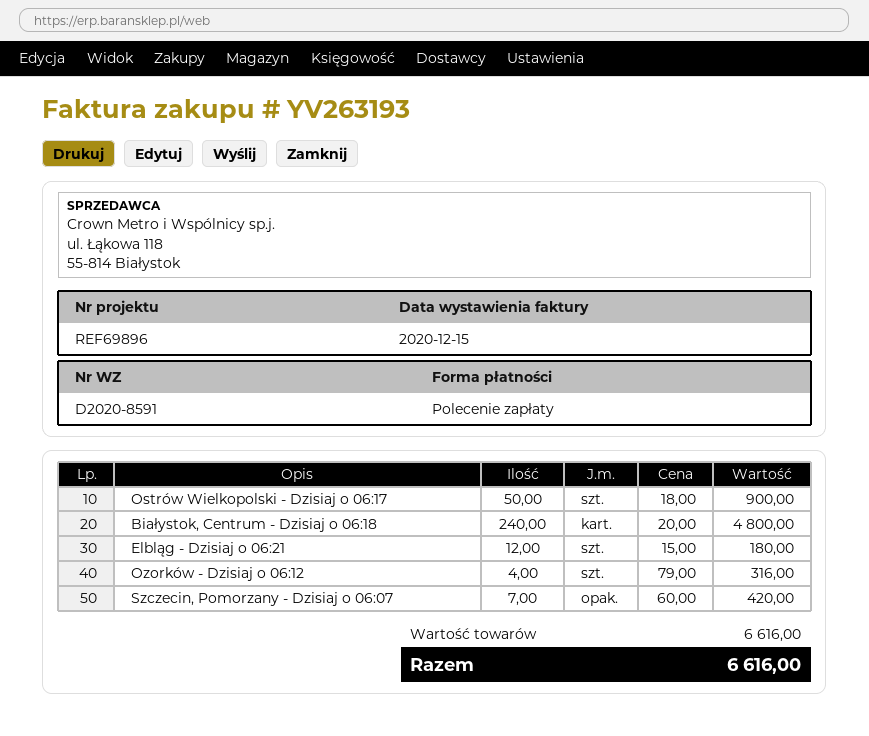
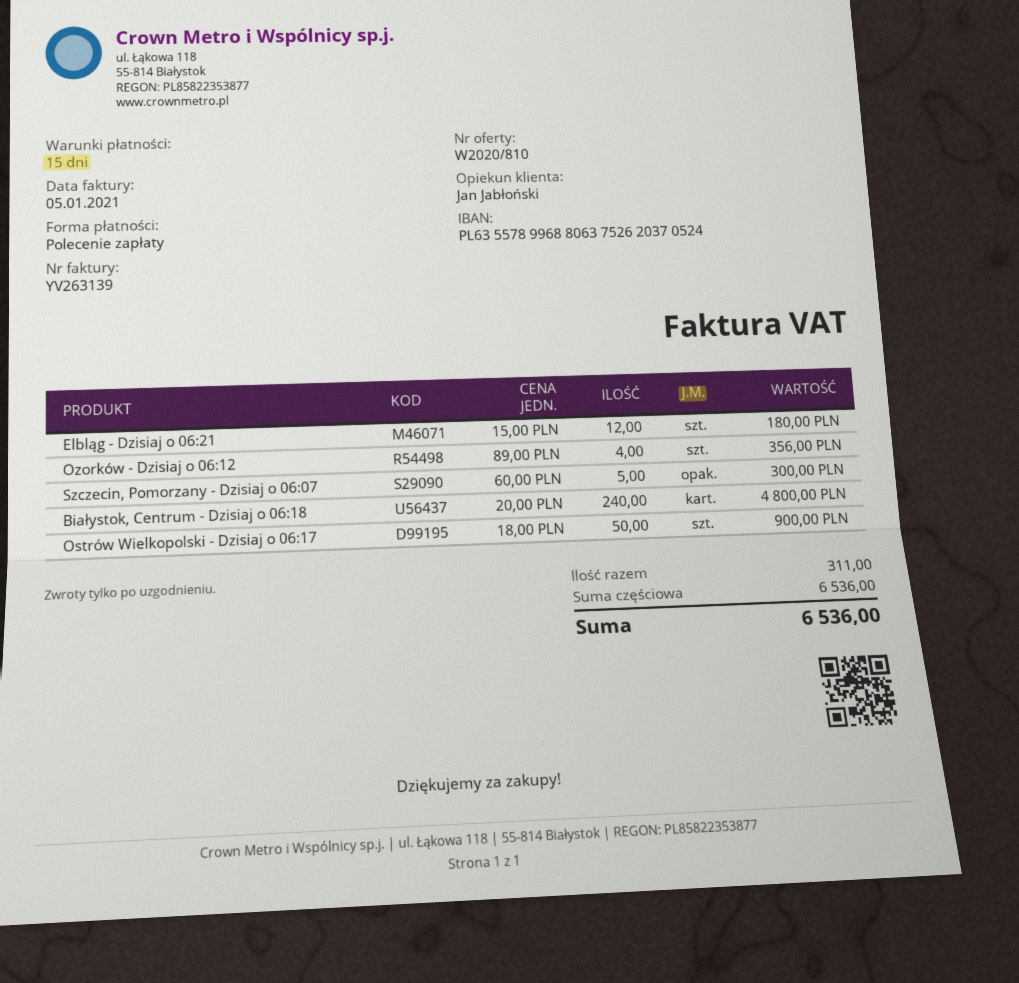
invoice number: YV263193 -> YV263139
invoice date: 2020-12-15 -> 2021-01-05
Ozorków - Dzisiaj o 06:12: 4 x 79.00 = 316.00 -> 4 x 89.00 = 356.00
Szczecin, Pomorzany - Dzisiaj o 06:07: 7 x 60.00 = 420.00 -> 5 x 60.00 = 300.00
subtotal: 6616.00 -> 6536.00
total: 6616.00 -> 6536.00

